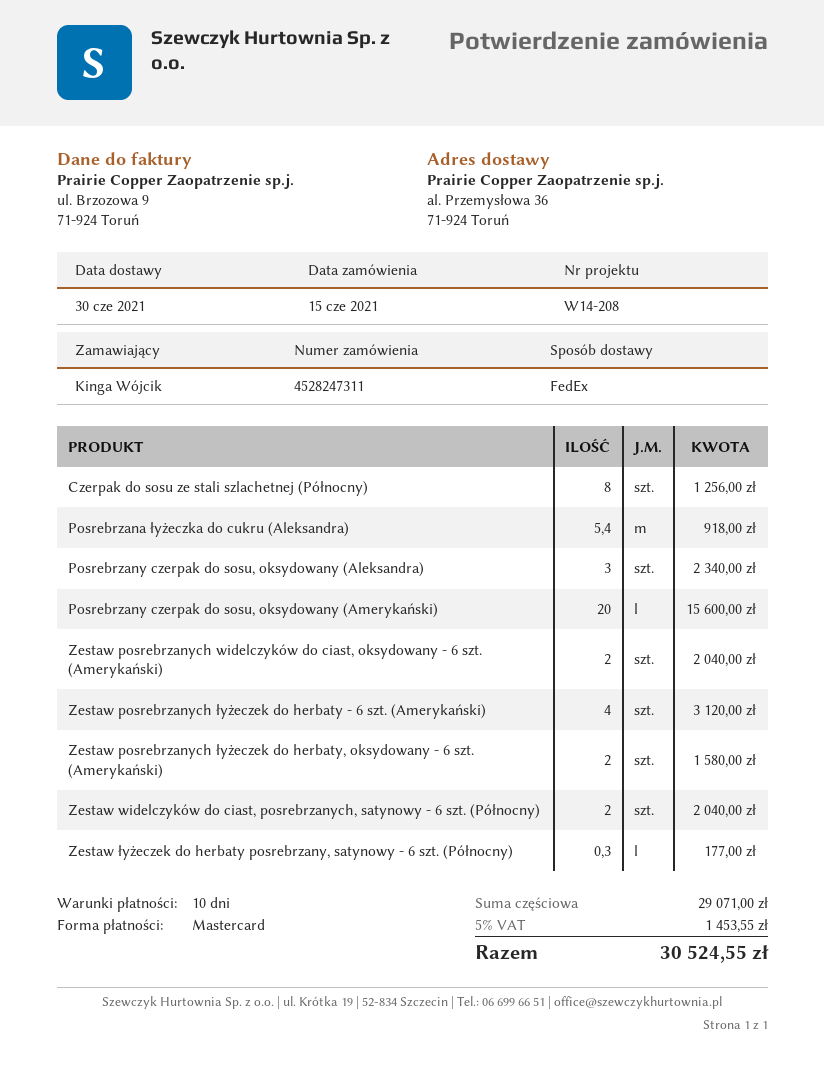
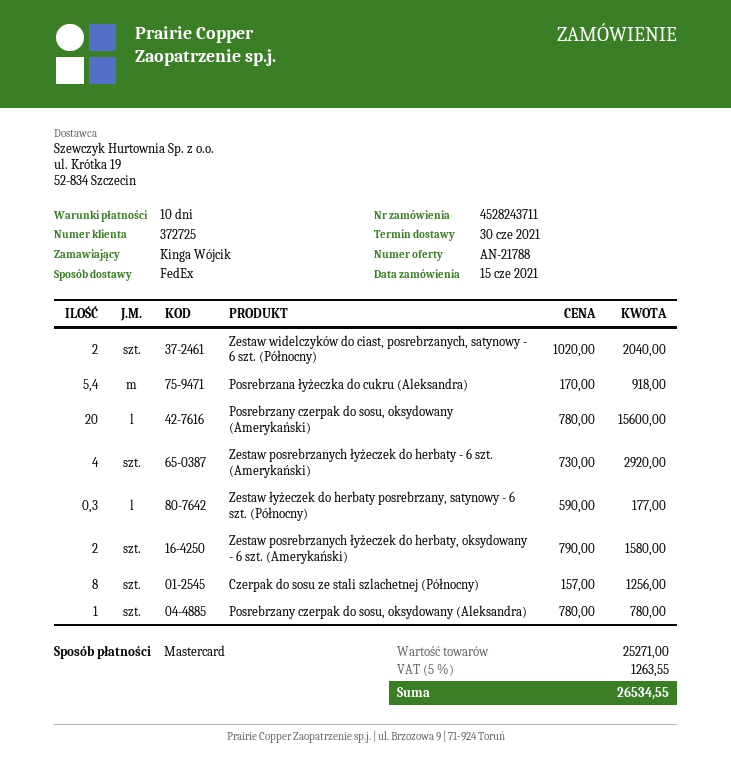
order number: 4528247311 -> 4528243711
Posrebrzany czerpak do sosu, oksydowany (Aleksandra): 3 for 2340.00 -> 1 for 780.00
Zestaw posrebrzanych widelczyków do ciast, oksydowany - 6 szt. (Amerykański): 2 for 2040.00 -> none
Zestaw posrebrzanych łyżeczek do herbaty - 6 szt. (Amerykański): 4 for 3120.00 -> 4 for 2920.00
subtotal: 29071.00 -> 25271.00
tax: 5% = 1453.55 -> 5% = 1263.55
total: 30524.55 -> 26534.55

